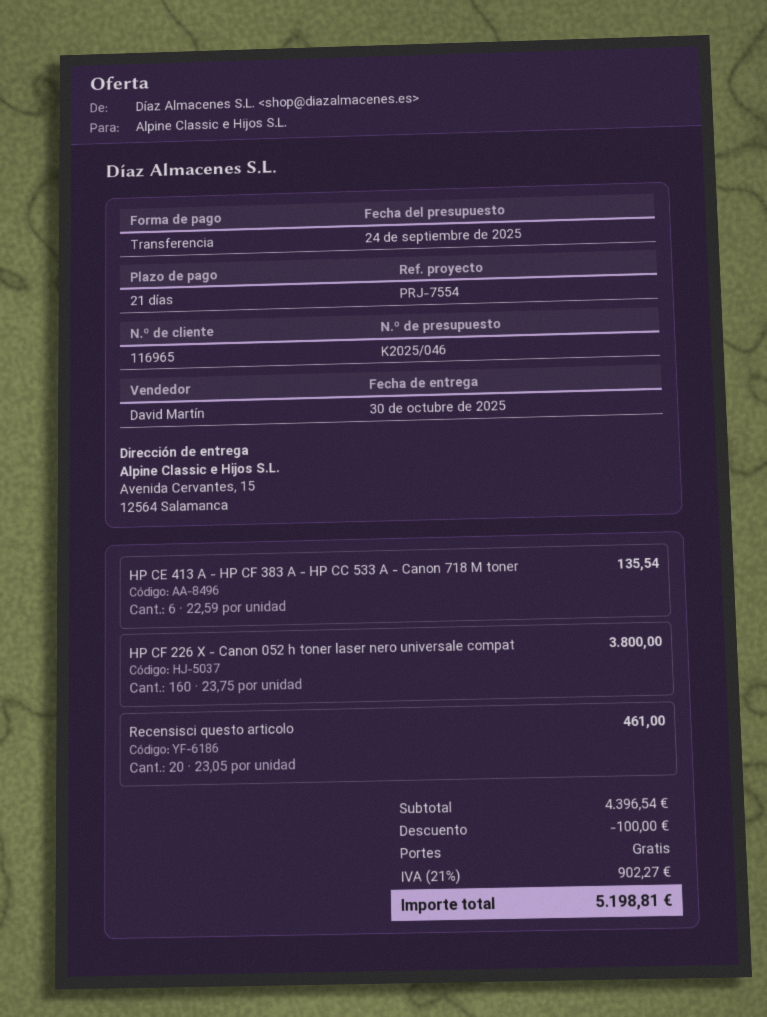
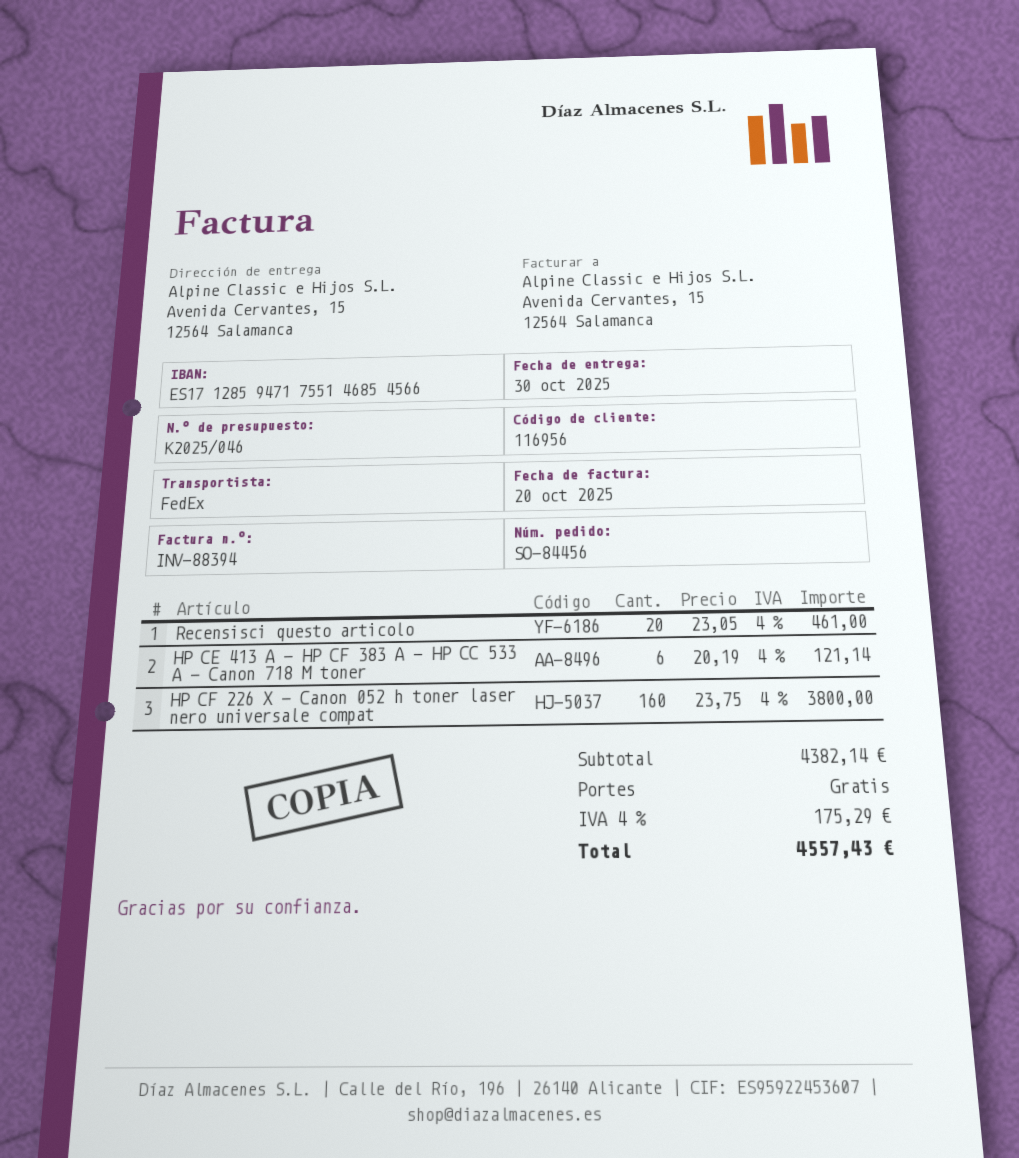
customer number: 116965 -> 116956
HP CE 413 A - HP CF 383 A - HP CC 533 A - Canon 718 M toner: 6 x 22.59 = 135.54 -> 6 x 20.19 = 121.14
subtotal: 4396.54 -> 4382.14
discount: 100.00 -> none
tax: 21% = 902.27 -> 4% = 175.29
total: 5198.81 -> 4557.43

